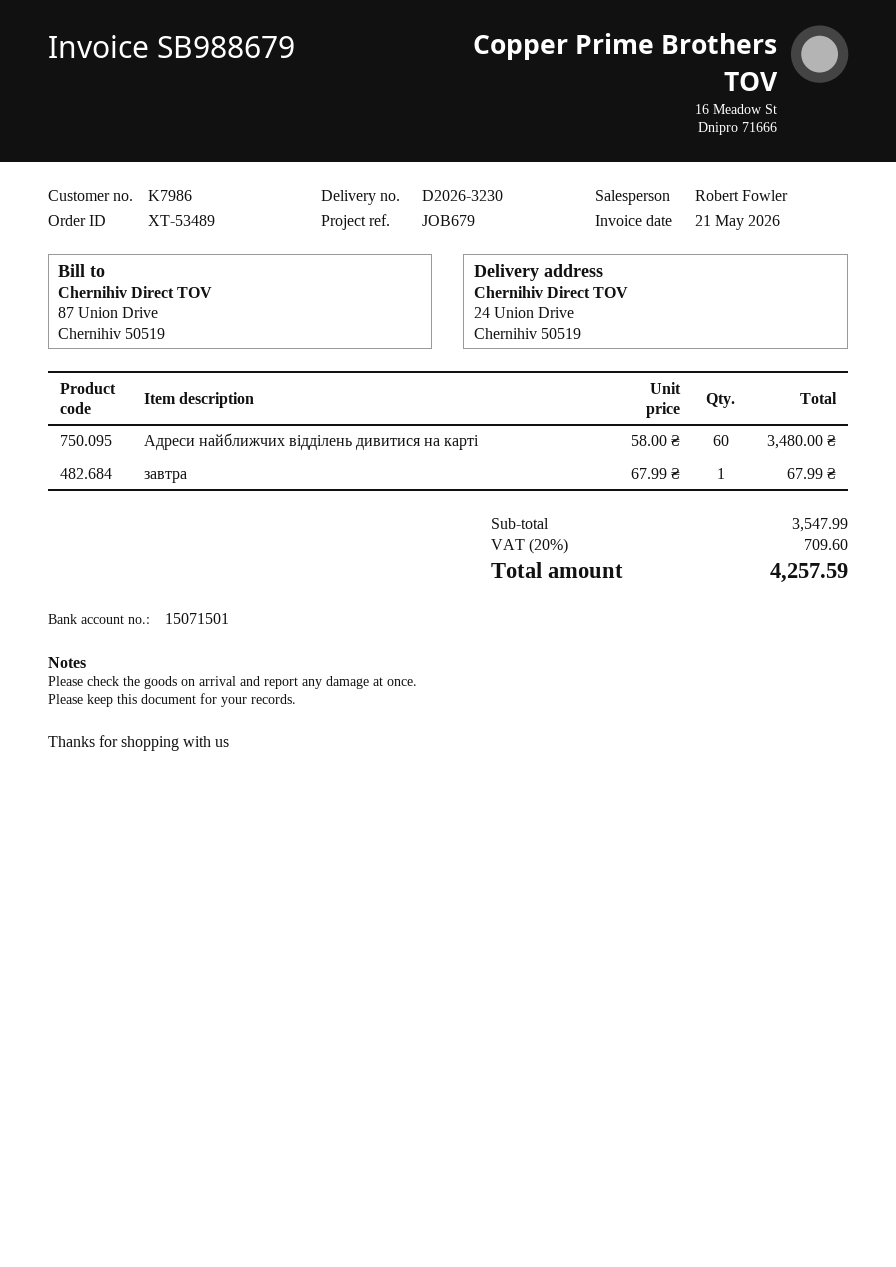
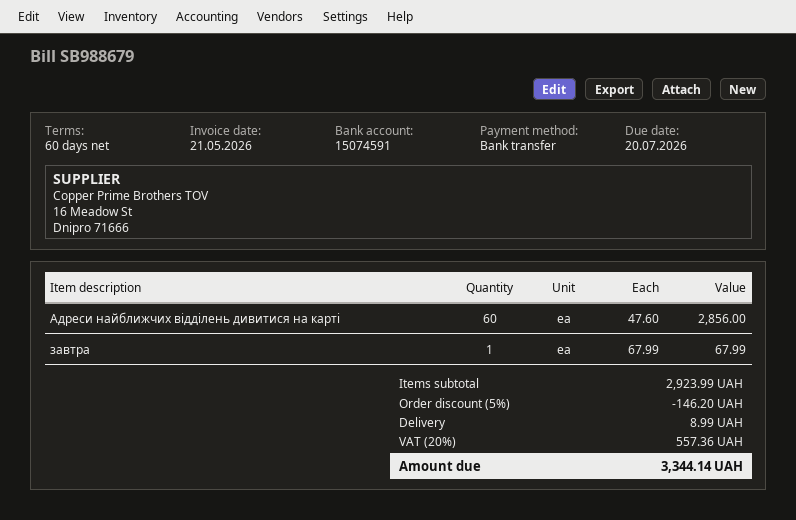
bank account: 15071501 -> 15074591
Адреси найближчих відділень дивитися на карті: 60 x 58.00 = 3480.00 -> 60 x 47.60 = 2856.00
subtotal: 3547.99 -> 2923.99
discount: none -> 5% = 146.20
shipping: none -> 8.99
tax: 20% = 709.60 -> 20% = 557.36
total: 4257.59 -> 3344.14

